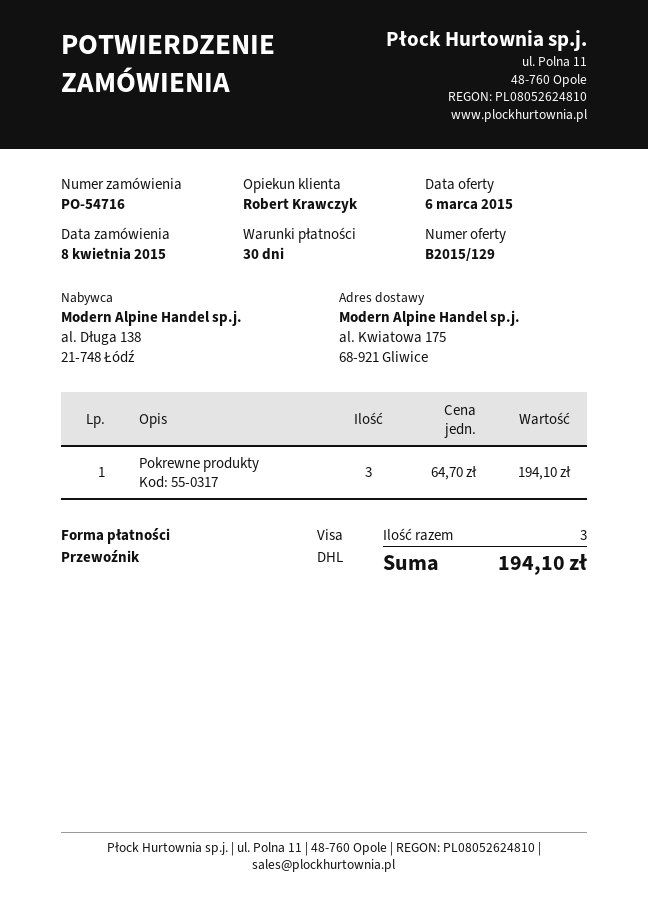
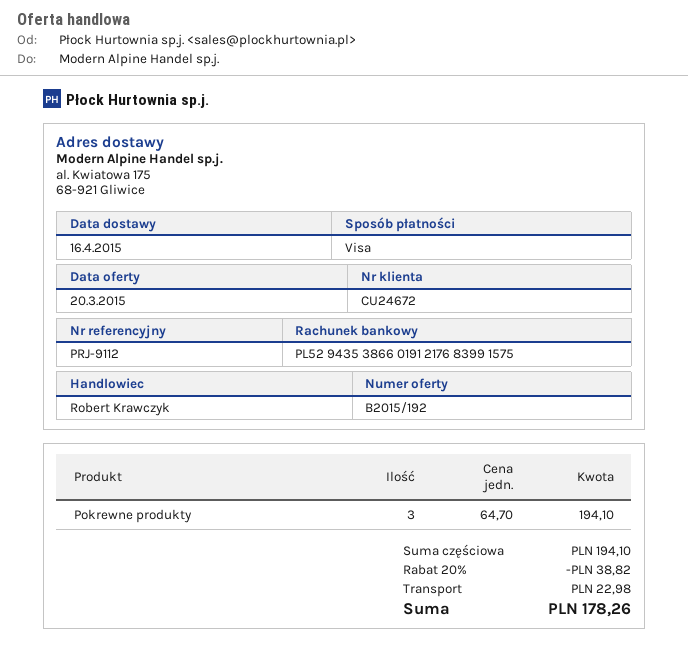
quote number: B2015/129 -> B2015/192
quote date: 2015-03-06 -> 2015-03-20
discount: none -> 20% = 38.82
shipping: none -> 22.98
total: 194.10 -> 178.26

